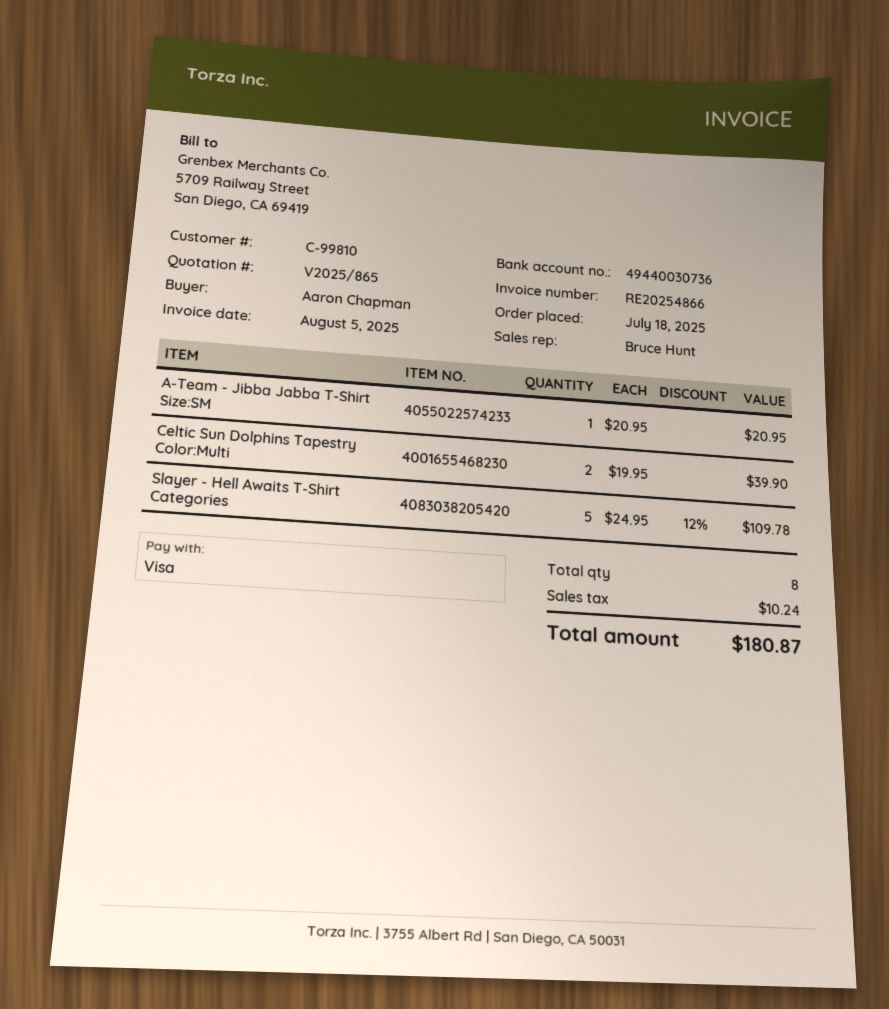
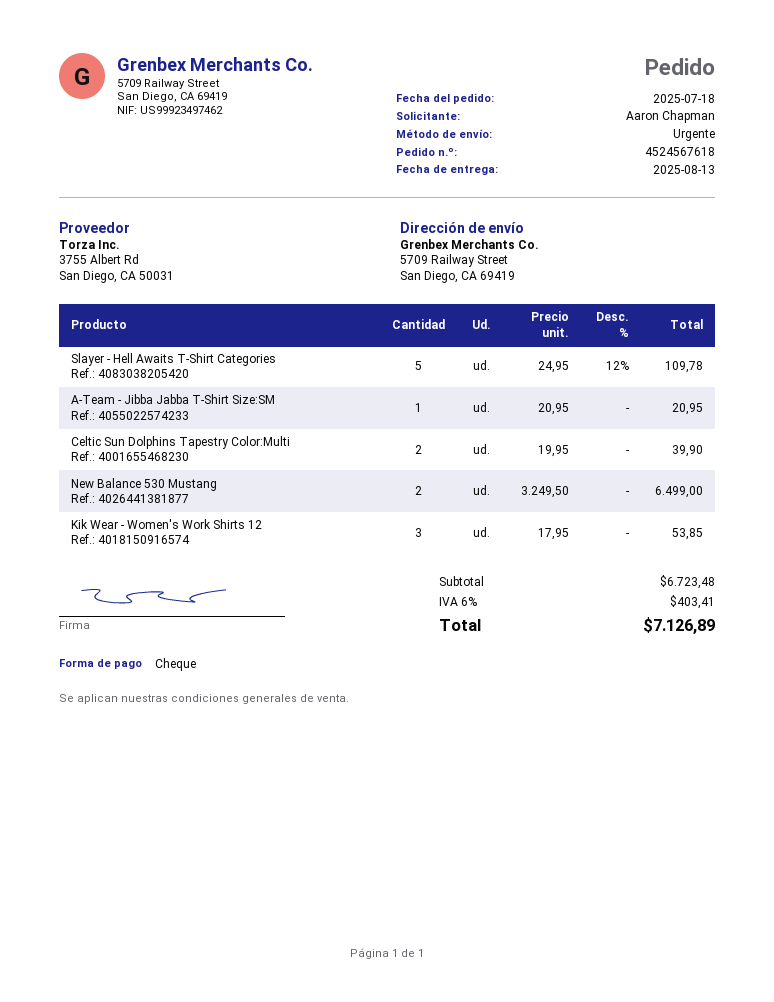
payment method: Visa -> cheque
New Balance 530 Mustang: none -> 2 x 3249.50 = 6499.00
Kik Wear - Women's Work Shirts 12: none -> 3 x 17.95 = 53.85
tax: 10.24 -> 403.41
total: 180.87 -> 7126.89

